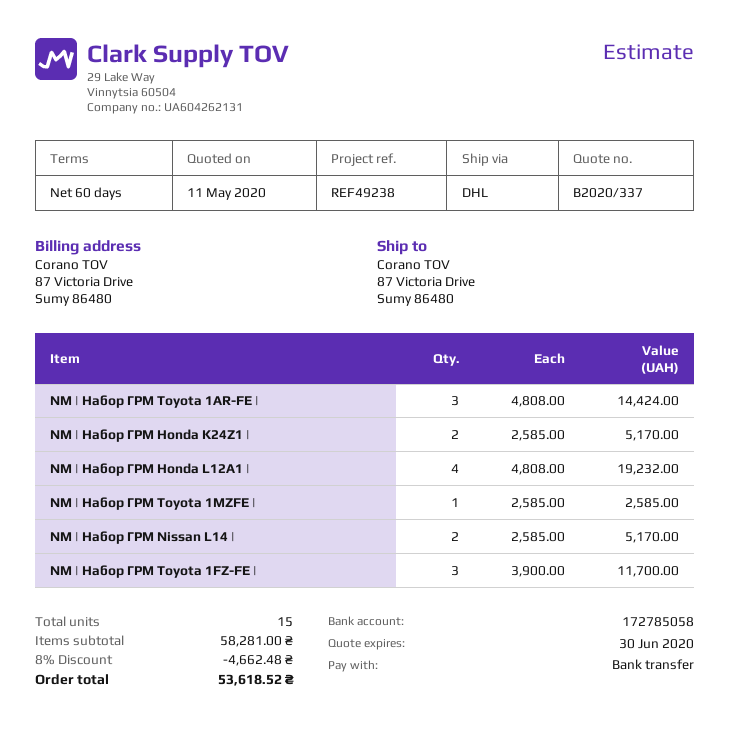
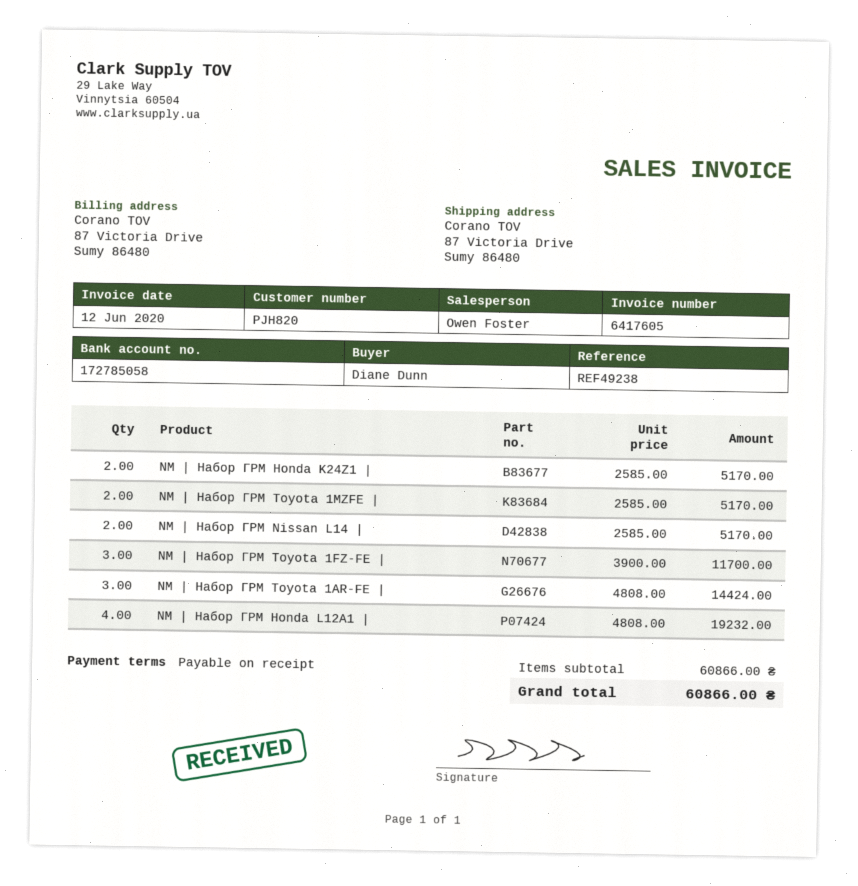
payment terms: 60 days -> on receipt
NM | Набор ГРМ Toyota 1MZFE |: 1 x 2585.00 = 2585.00 -> 2 x 2585.00 = 5170.00
subtotal: 58281.00 -> 60866.00
discount: 8% = 4662.48 -> none
total: 53618.52 -> 60866.00

